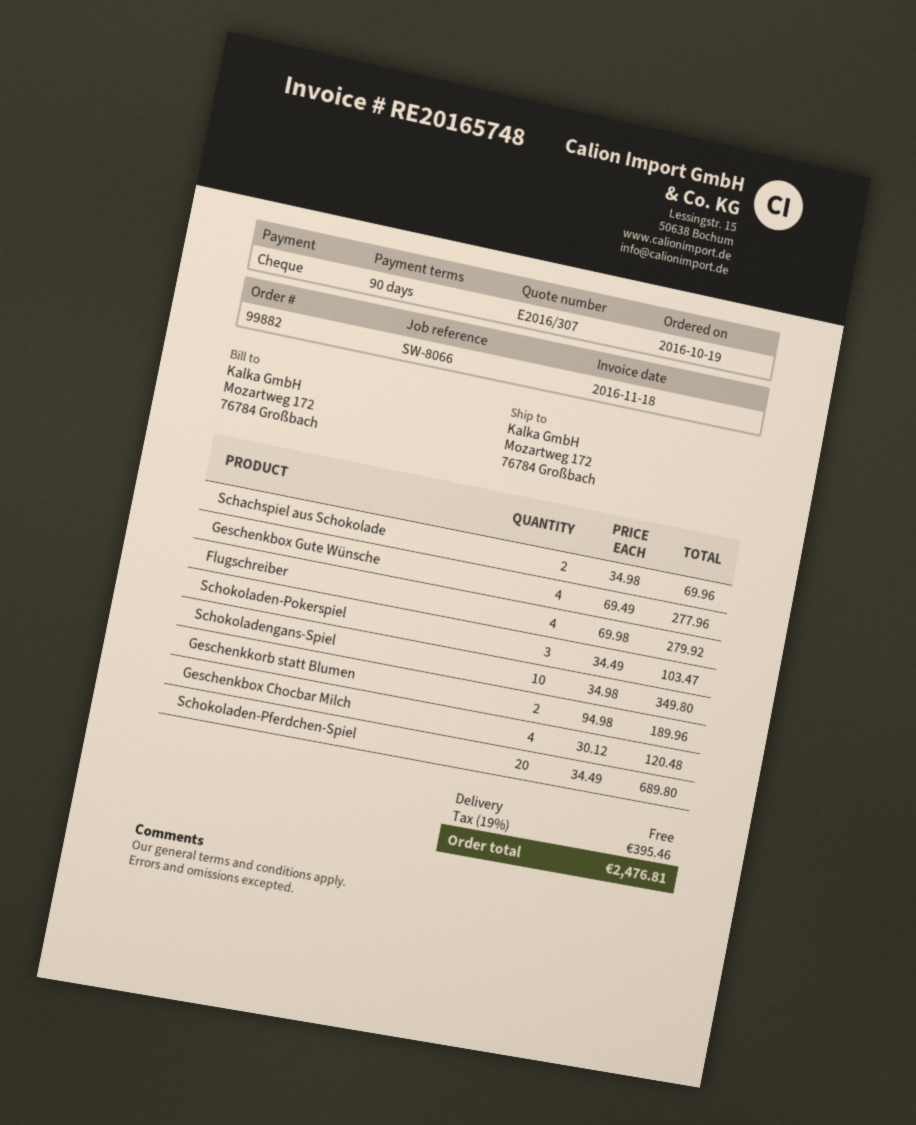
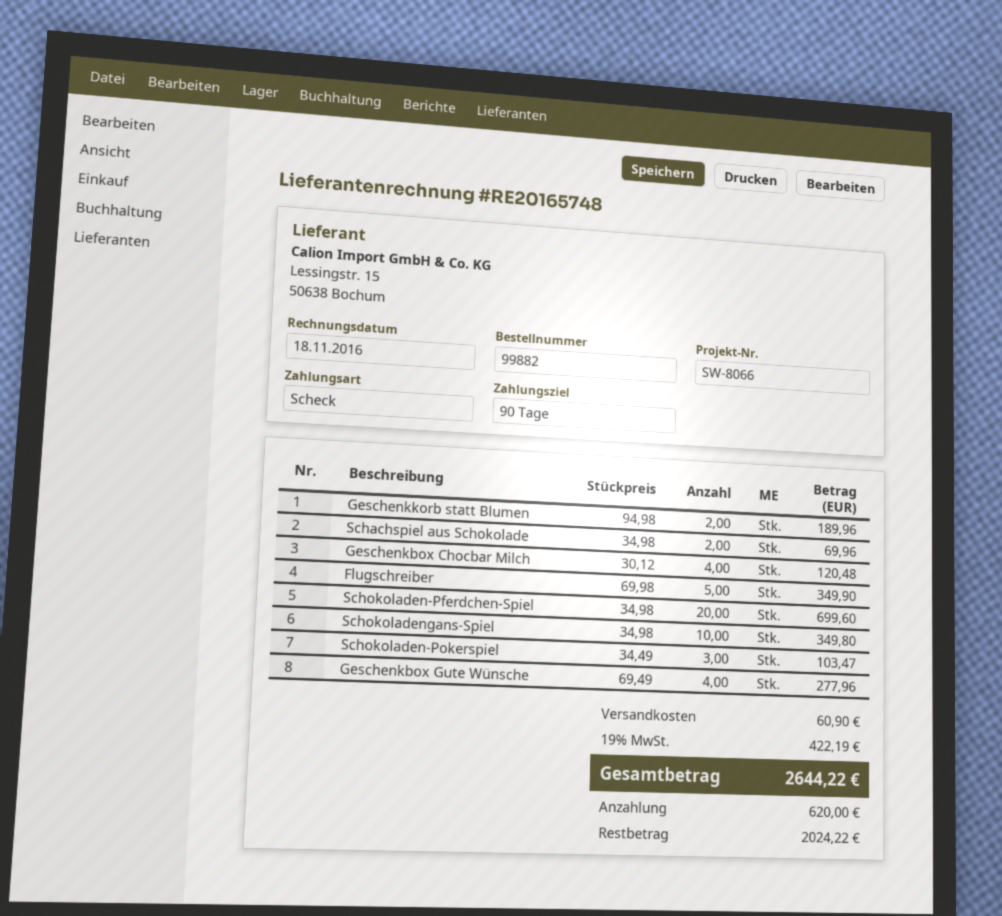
Flugschreiber: 4 x 69.98 = 279.92 -> 5 x 69.98 = 349.90
Schokoladen-Pferdchen-Spiel: 20 x 34.49 = 689.80 -> 20 x 34.98 = 699.60
shipping: 0.00 -> 60.90
tax: 19% = 395.46 -> 19% = 422.19
total: 2476.81 -> 2644.22

